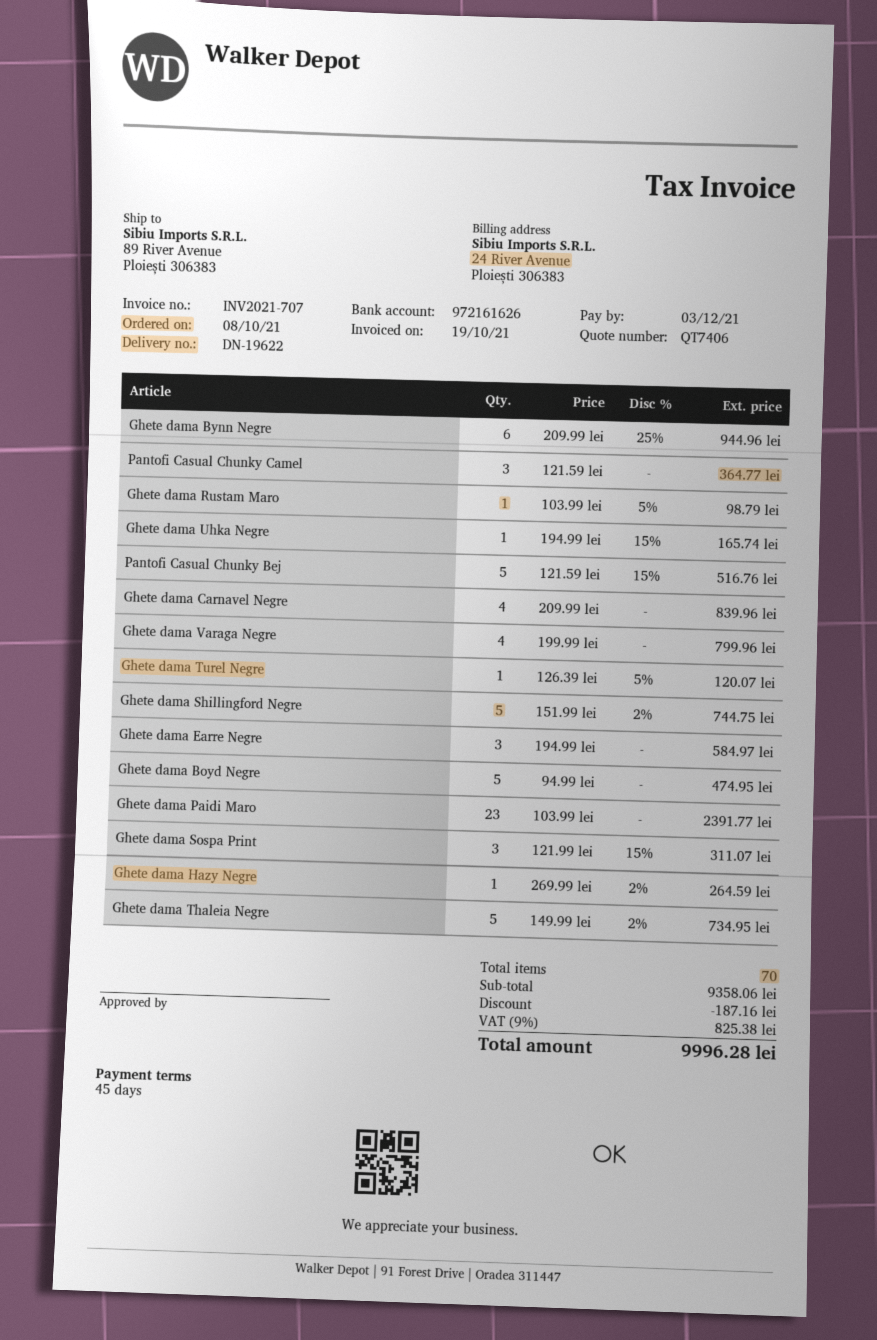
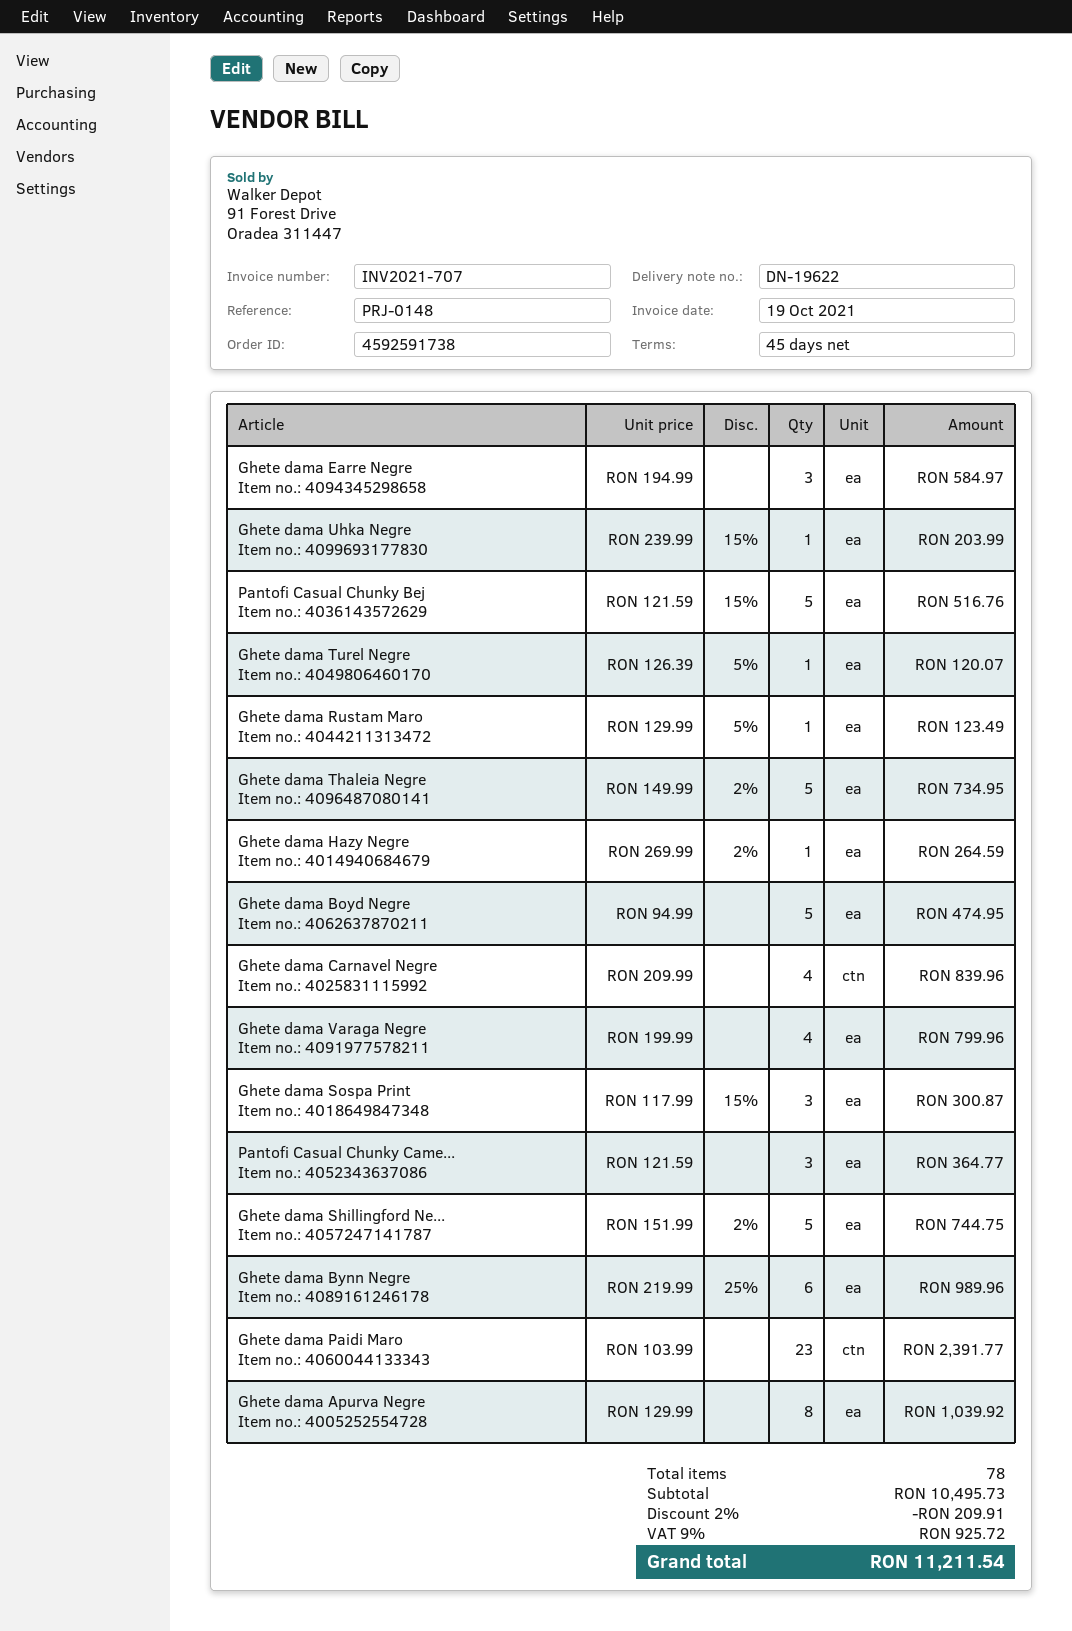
Ghete dama Bynn Negre: 6 x 209.99 - 25% = 944.96 -> 6 x 219.99 - 25% = 989.96
Ghete dama Rustam Maro: 1 x 103.99 - 5% = 98.79 -> 1 x 129.99 - 5% = 123.49
Ghete dama Uhka Negre: 1 x 194.99 - 15% = 165.74 -> 1 x 239.99 - 15% = 203.99
Ghete dama Sospa Print: 3 x 121.99 - 15% = 311.07 -> 3 x 117.99 - 15% = 300.87
Ghete dama Apurva Negre: none -> 8 x 129.99 = 1039.92
total quantity: 70 -> 78
subtotal: 9358.06 -> 10495.73
discount: 187.16 -> 209.91
tax: 9% = 825.38 -> 9% = 925.72
total: 9996.28 -> 11211.54

